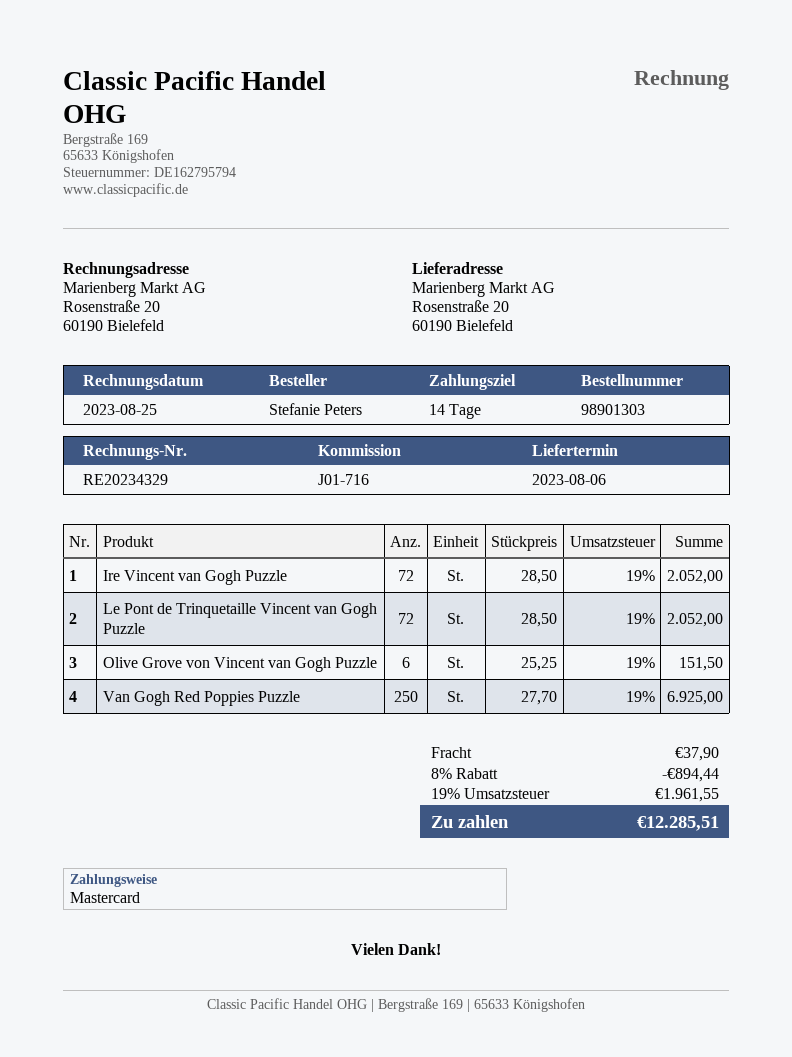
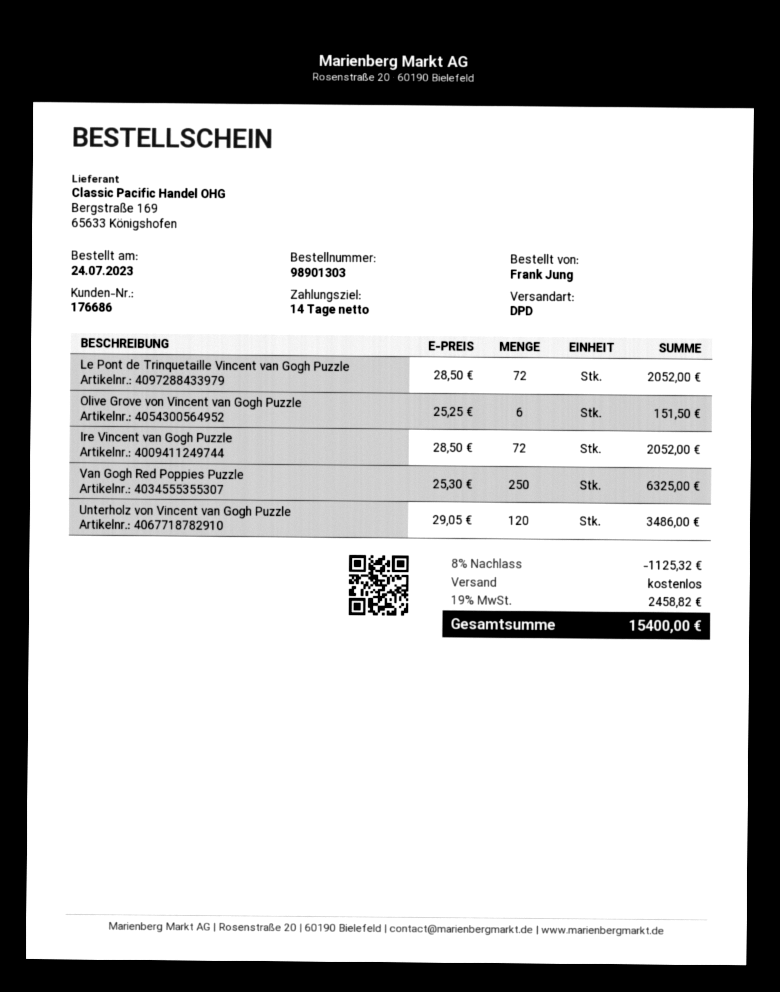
ordered by: Stefanie Peters -> Frank Jung
Van Gogh Red Poppies Puzzle: 250 x 27.70 = 6925.00 -> 250 x 25.30 = 6325.00
Unterholz von Vincent van Gogh Puzzle: none -> 120 x 29.05 = 3486.00
discount: 8% = 894.44 -> 8% = 1125.32
shipping: 37.90 -> 0.00
tax: 19% = 1961.55 -> 19% = 2458.82
total: 12285.51 -> 15400.00

